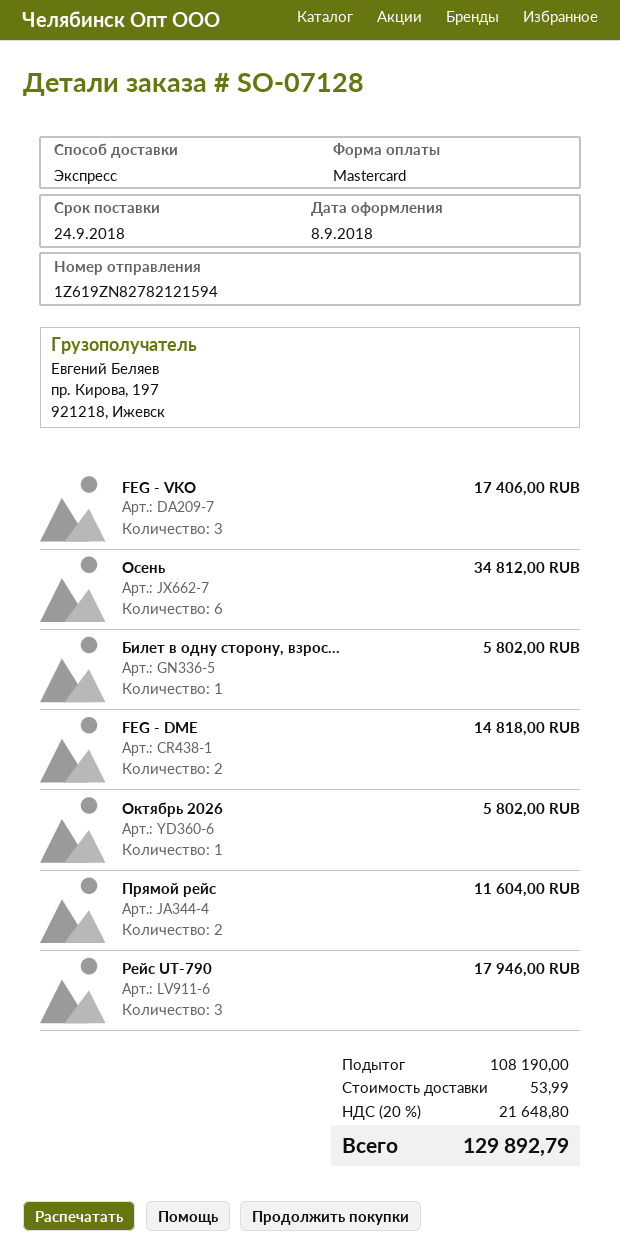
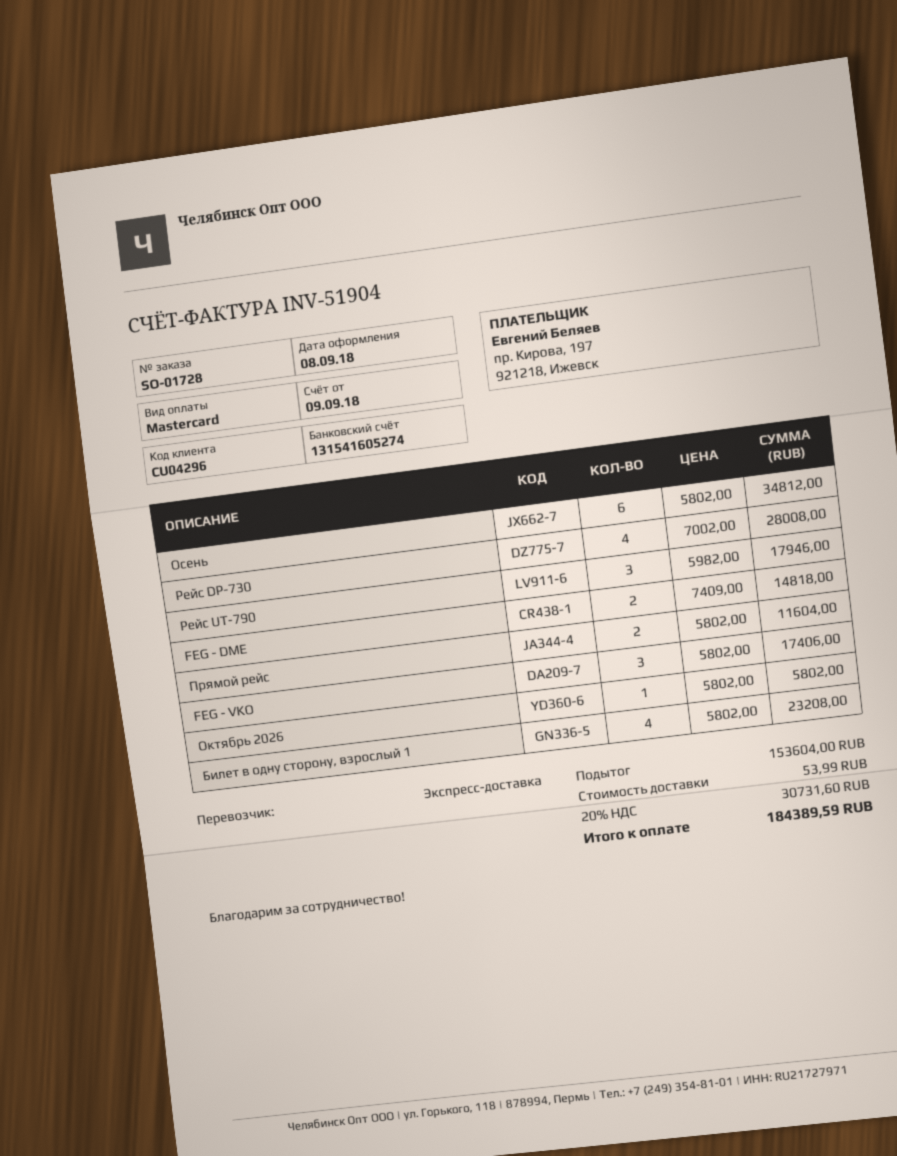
order number: SO-07128 -> SO-01728
Билет в одну сторону, взрос...: 1 for 5802.00 -> 4 for 23208.00
Рейс DP-730: none -> 4 for 28008.00
subtotal: 108190.00 -> 153604.00
tax: 20% = 21648.80 -> 20% = 30731.60
total: 129892.79 -> 184389.59

